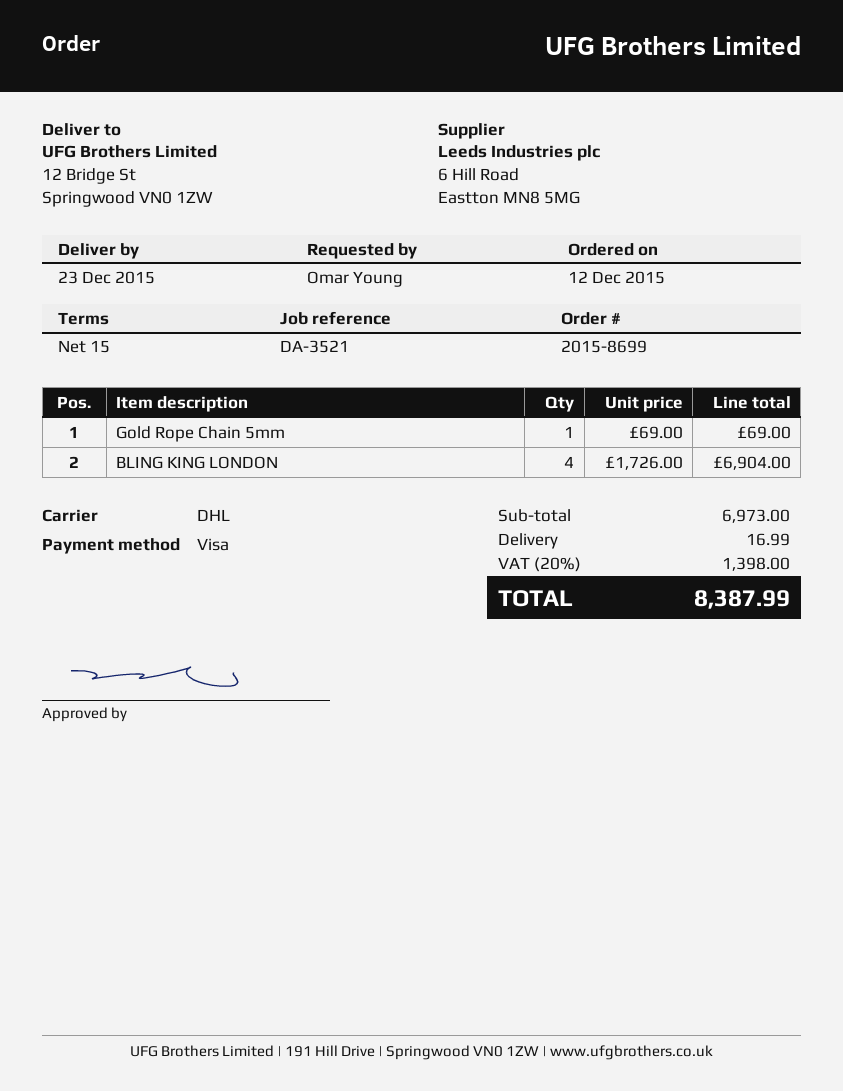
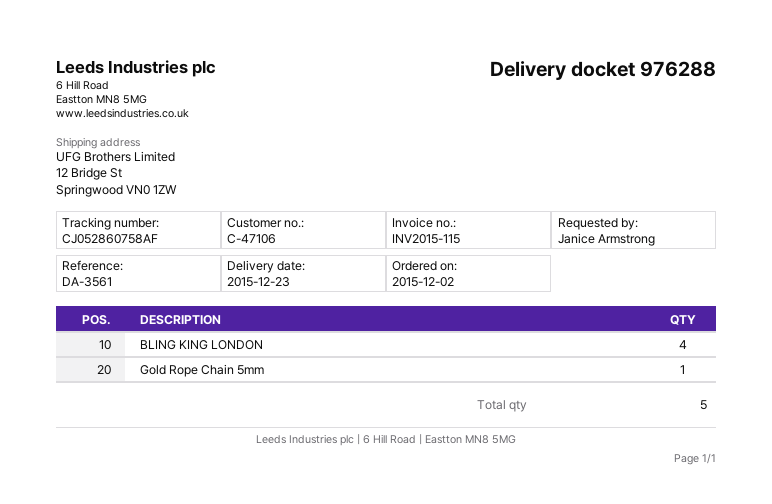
order date: 2015-12-12 -> 2015-12-02
reference: DA-3521 -> DA-3561
ordered by: Omar Young -> Janice Armstrong

